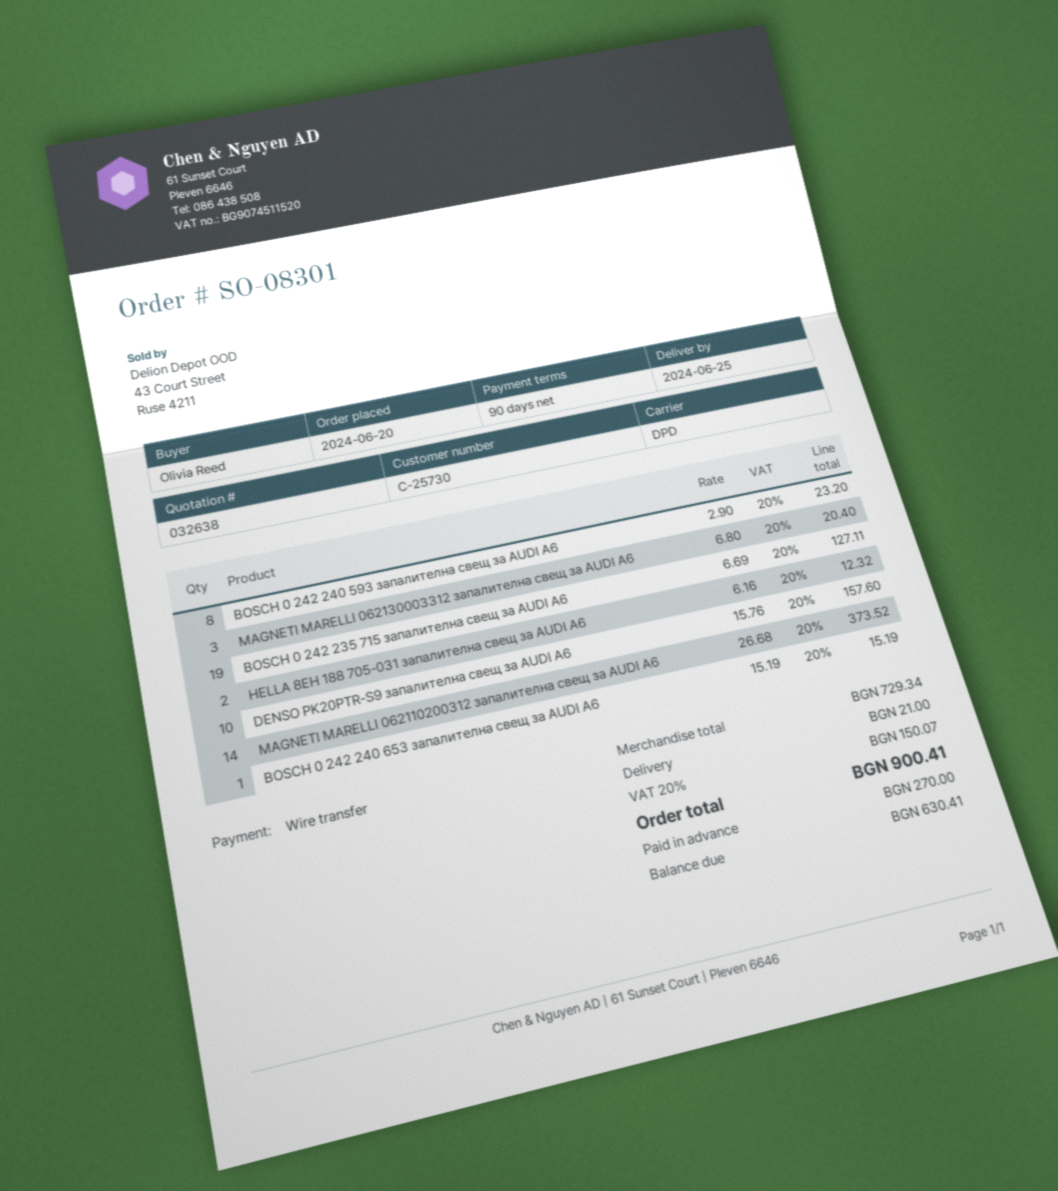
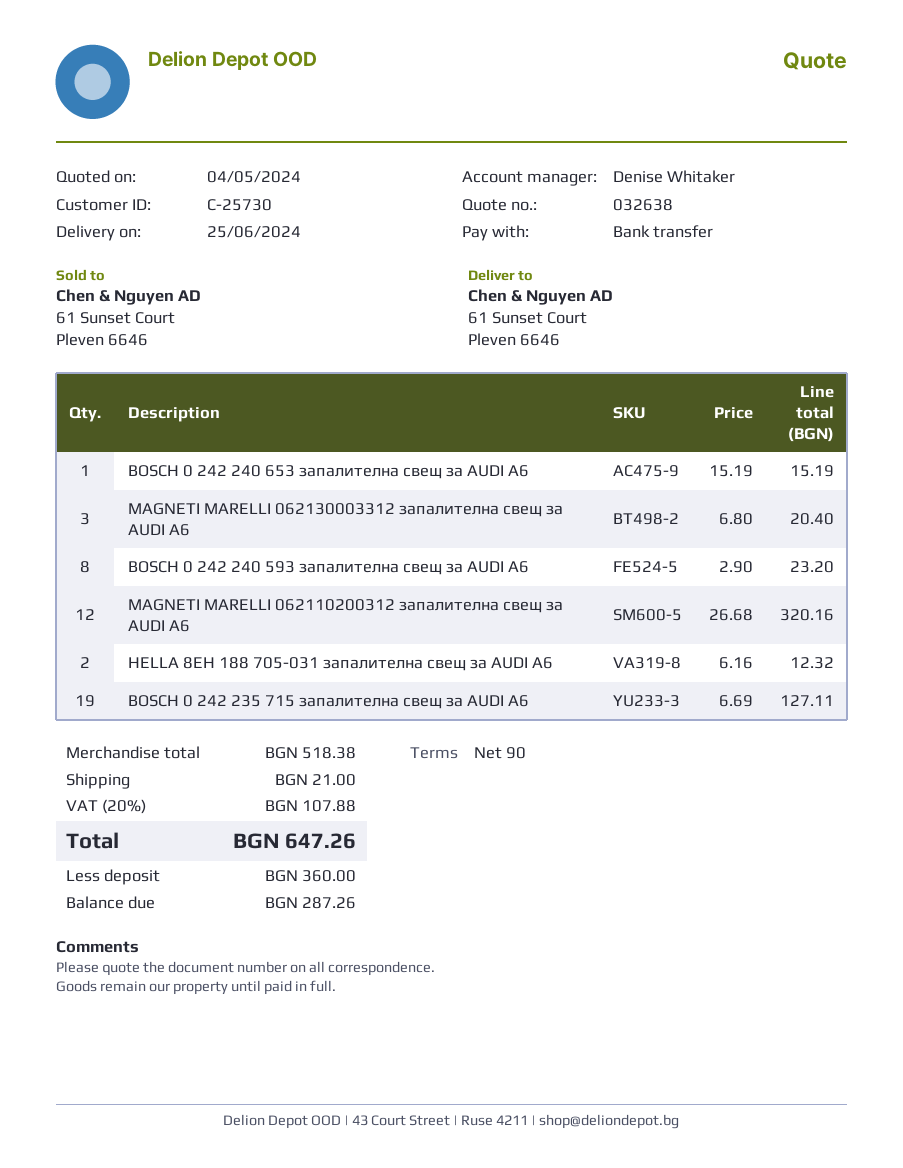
DENSO PK20PTR-S9 запалителна свещ за AUDI A6: 10 x 15.76 = 157.60 -> none
MAGNETI MARELLI 062110200312 запалителна свещ за AUDI A6: 14 x 26.68 = 373.52 -> 12 x 26.68 = 320.16
subtotal: 729.34 -> 518.38
tax: 20% = 150.07 -> 20% = 107.88
total: 900.41 -> 647.26
deposit: 270.00 -> 360.00
balance: 630.41 -> 287.26

